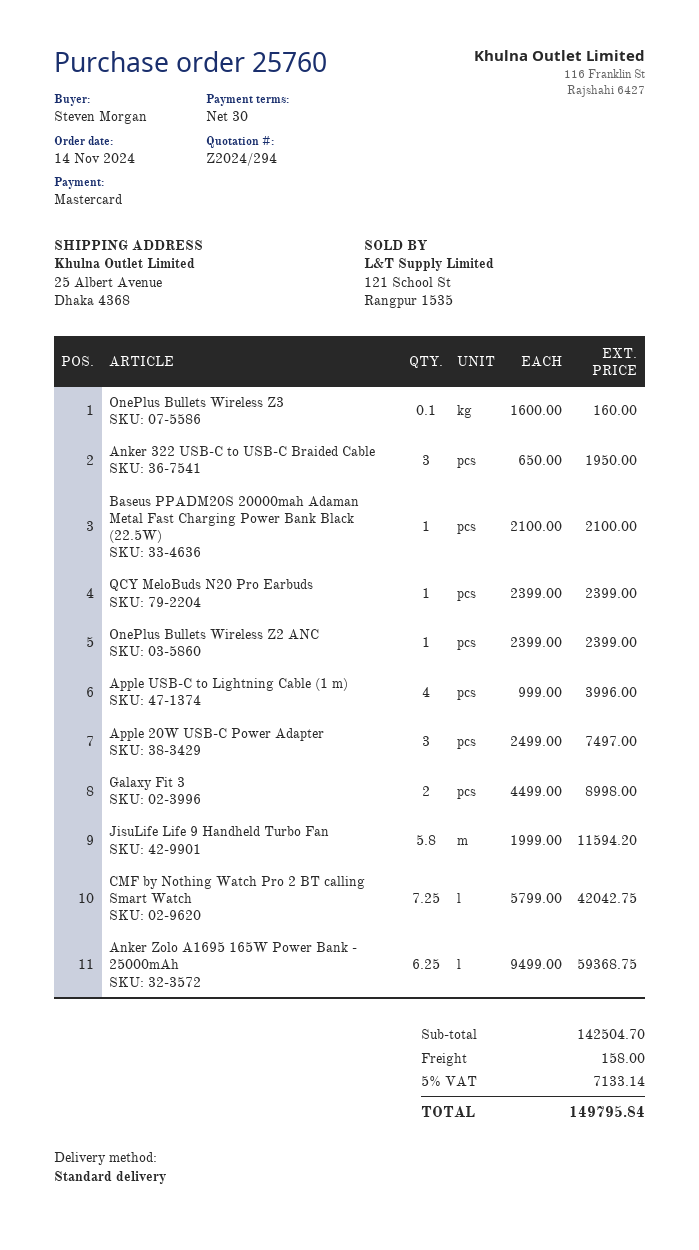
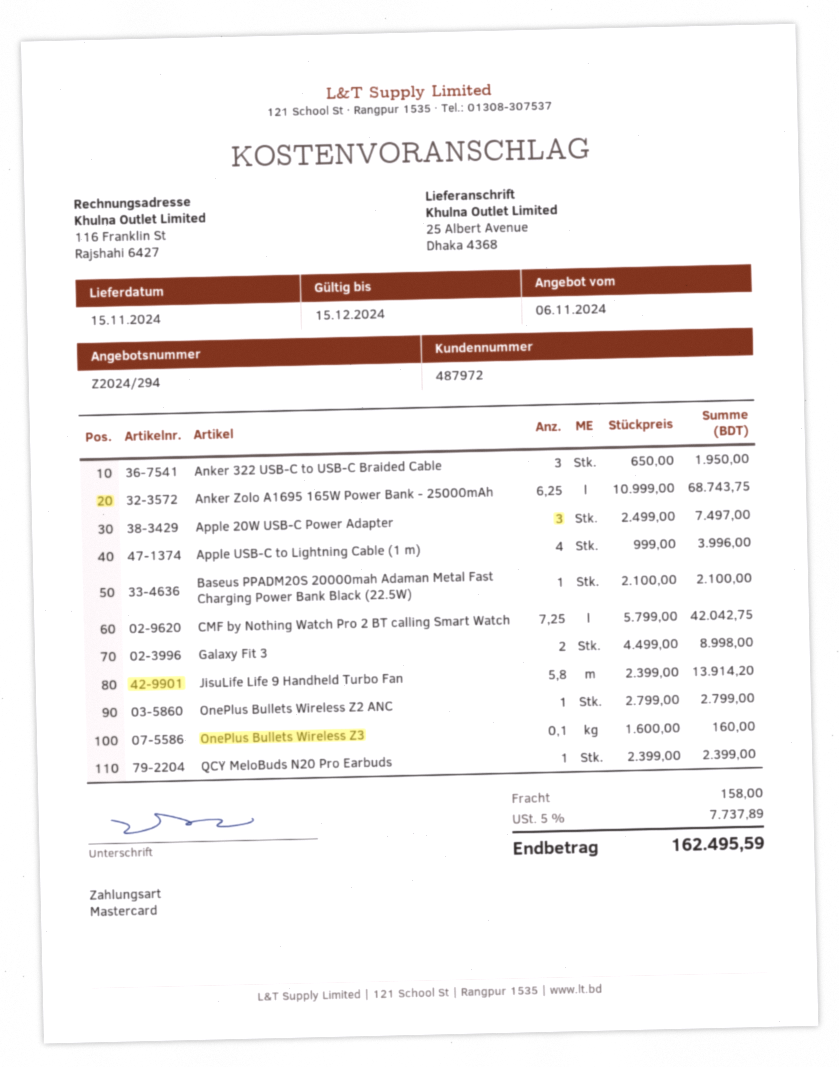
OnePlus Bullets Wireless Z2 ANC: 1 x 2399.00 = 2399.00 -> 1 x 2799.00 = 2799.00
JisuLife Life 9 Handheld Turbo Fan: 5.8 x 1999.00 = 11594.20 -> 5.8 x 2399.00 = 13914.20
Anker Zolo A1695 165W Power Bank - 25000mAh: 6.25 x 9499.00 = 59368.75 -> 6.25 x 10999.00 = 68743.75
tax: 5% = 7133.14 -> 5% = 7737.89
total: 149795.84 -> 162495.59

